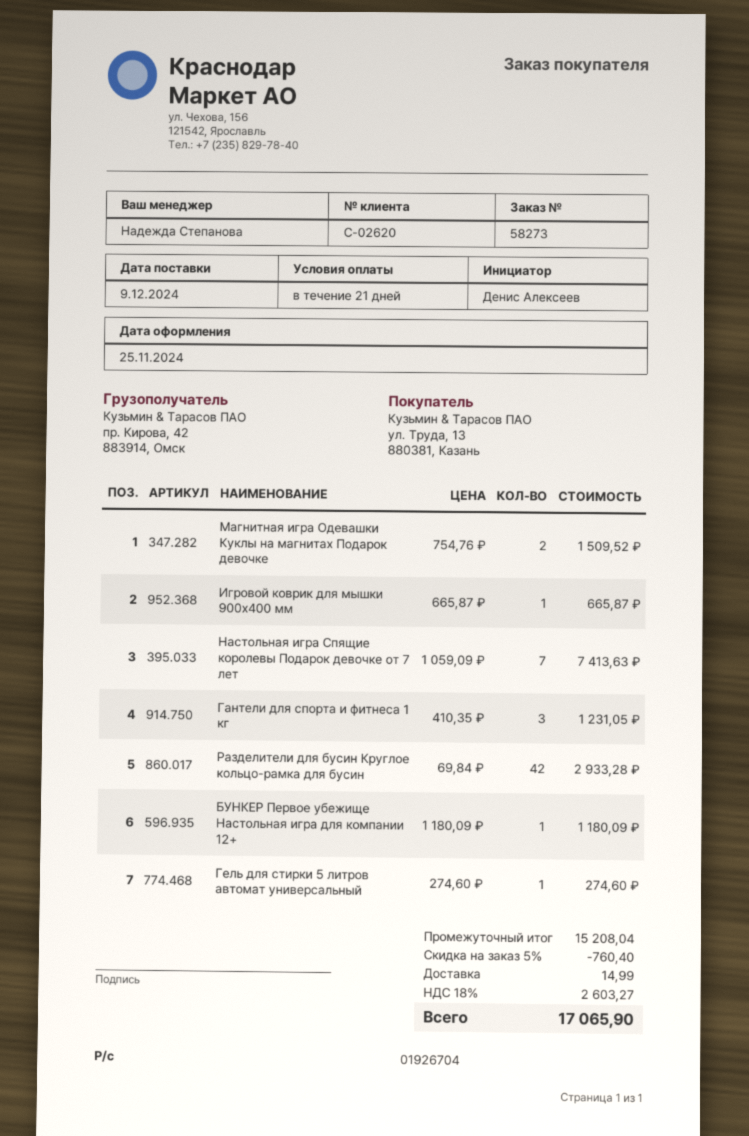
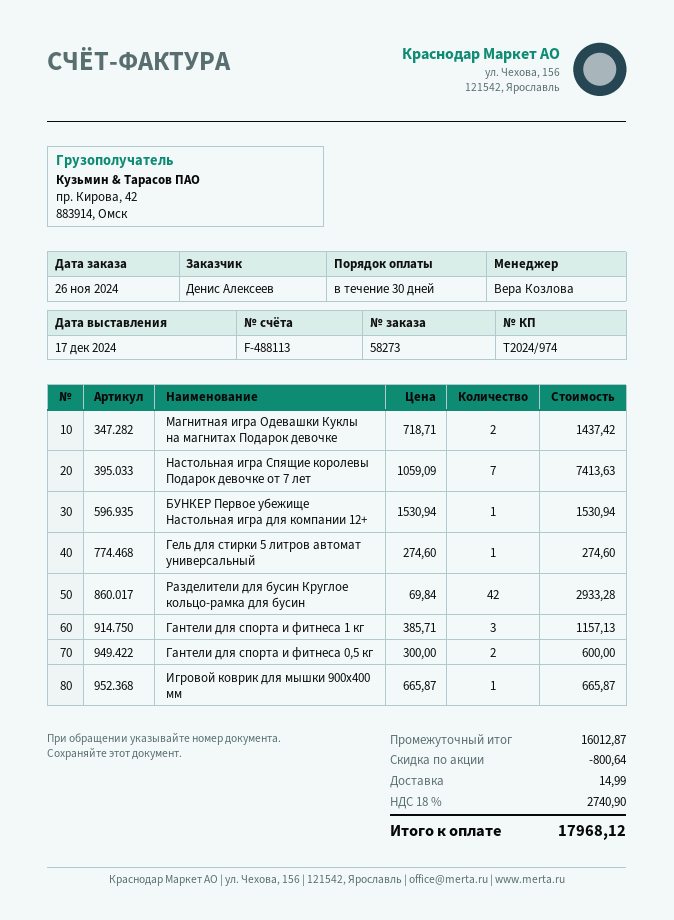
order date: 2024-11-25 -> 2024-11-26
payment terms: 21 days -> 30 days
sales rep: Надежда Степанова -> Вера Козлова
Магнитная игра Одевашки Куклы на магнитах Подарок девочке: 2 x 754.76 = 1509.52 -> 2 x 718.71 = 1437.42
Гантели для спорта и фитнеса 1 кг: 3 x 410.35 = 1231.05 -> 3 x 385.71 = 1157.13
БУНКЕР Первое убежище Настольная игра для компании 12+: 1 x 1180.09 = 1180.09 -> 1 x 1530.94 = 1530.94
Гантели для спорта и фитнеса 0,5 кг: none -> 2 x 300.00 = 600.00
subtotal: 15208.04 -> 16012.87
discount: 760.40 -> 800.64
tax: 18% = 2603.27 -> 18% = 2740.90
total: 17065.90 -> 17968.12

